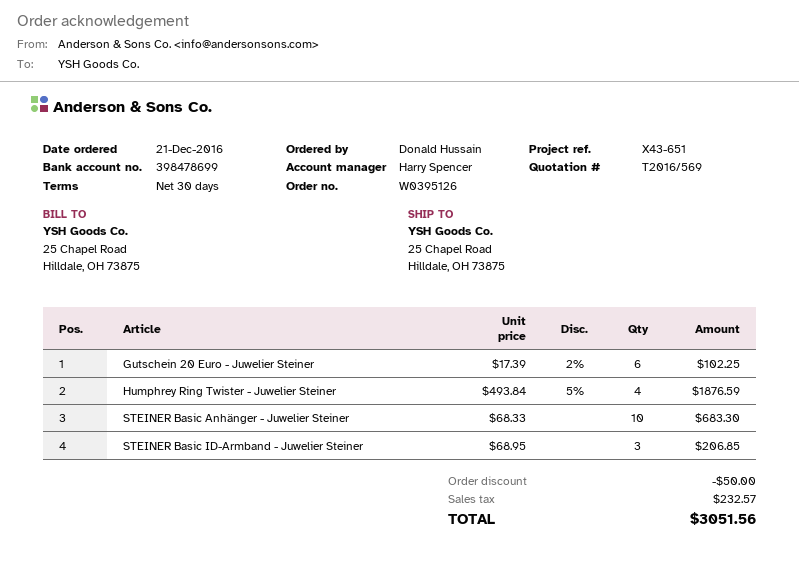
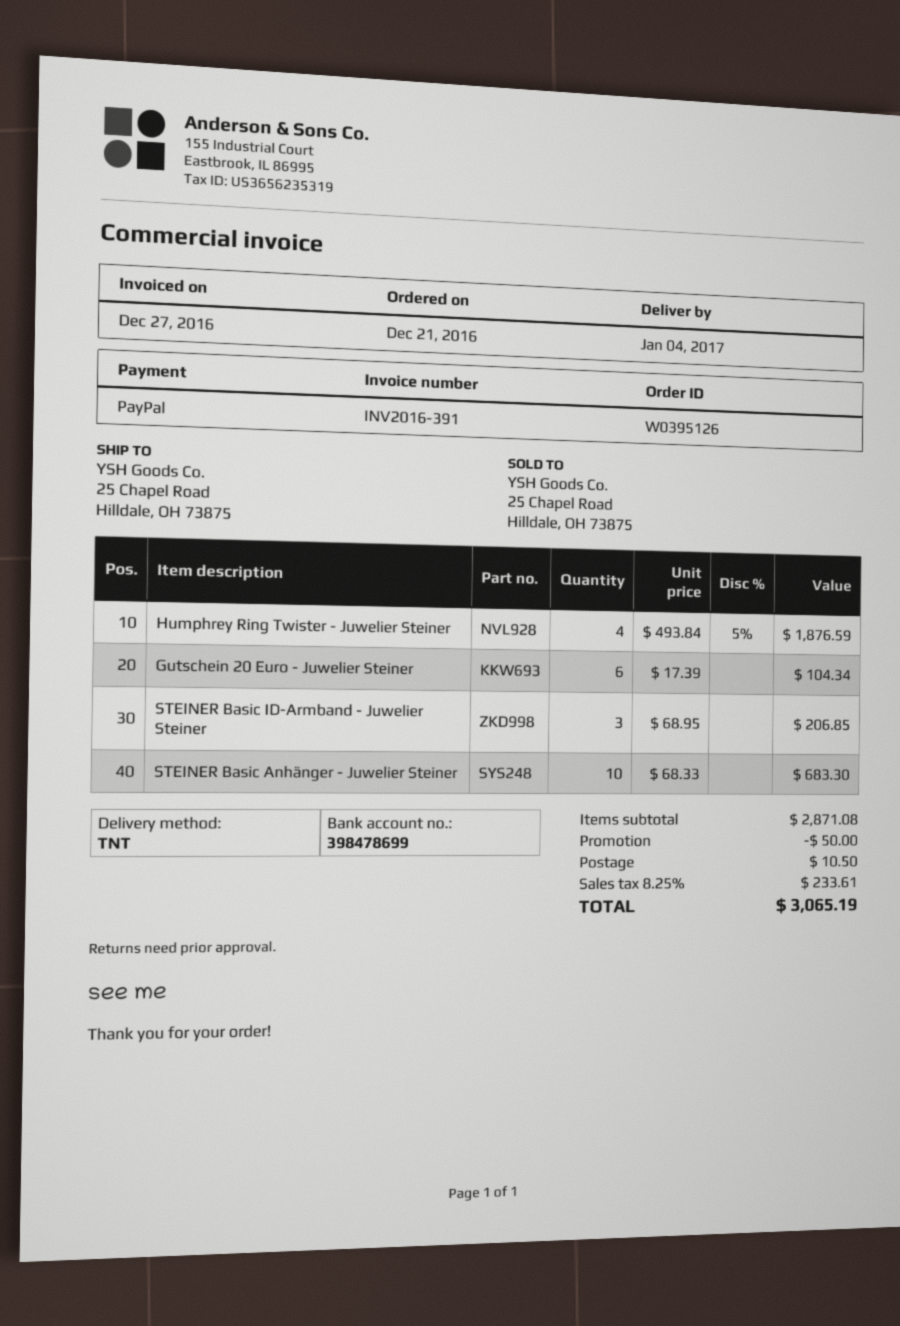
Gutschein 20 Euro - Juwelier Steiner: 6 x 17.39 - 2% = 102.25 -> 6 x 17.39 = 104.34
shipping: none -> 10.50
tax: 232.57 -> 233.61
total: 3051.56 -> 3065.19

